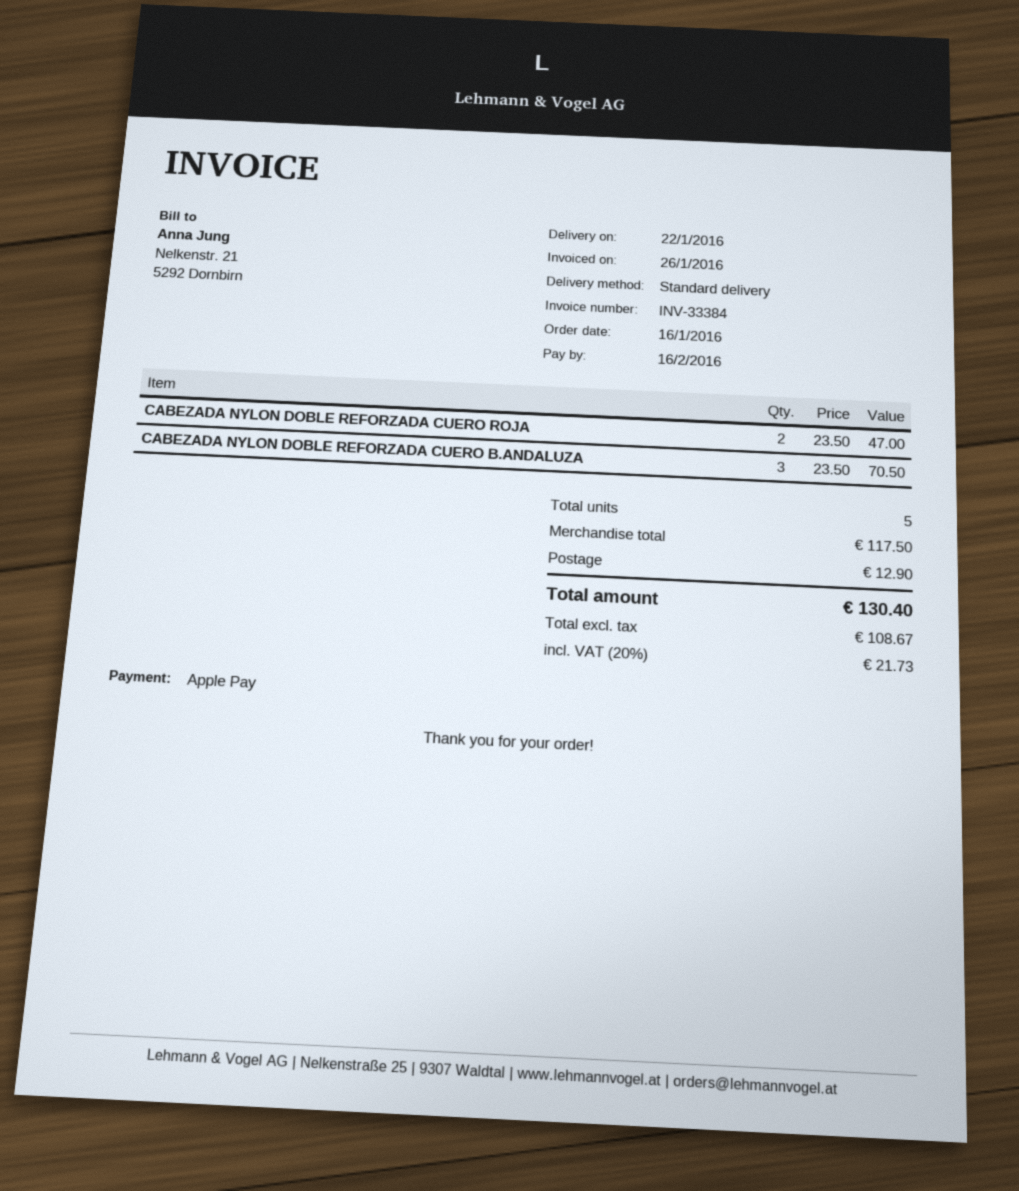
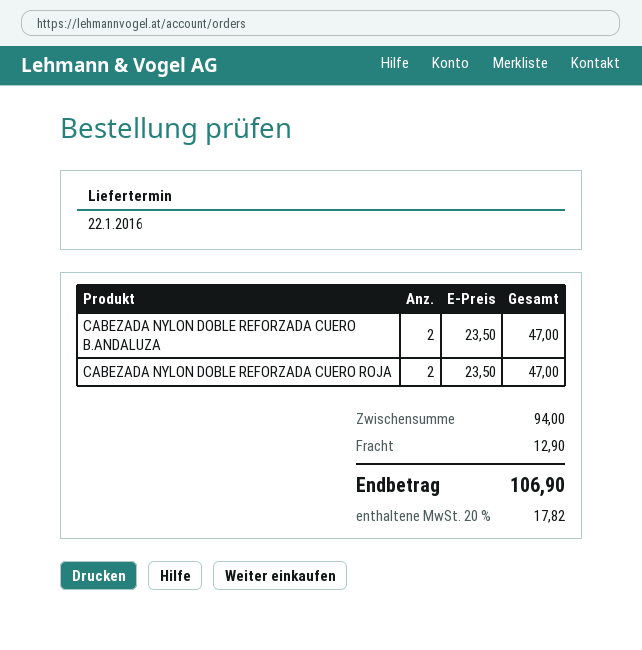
CABEZADA NYLON DOBLE REFORZADA CUERO B.ANDALUZA: 3 x 23.50 = 70.50 -> 2 x 23.50 = 47.00
subtotal: 117.50 -> 94.00
tax: 20% = 21.73 -> 20% = 17.82
total: 130.40 -> 106.90

